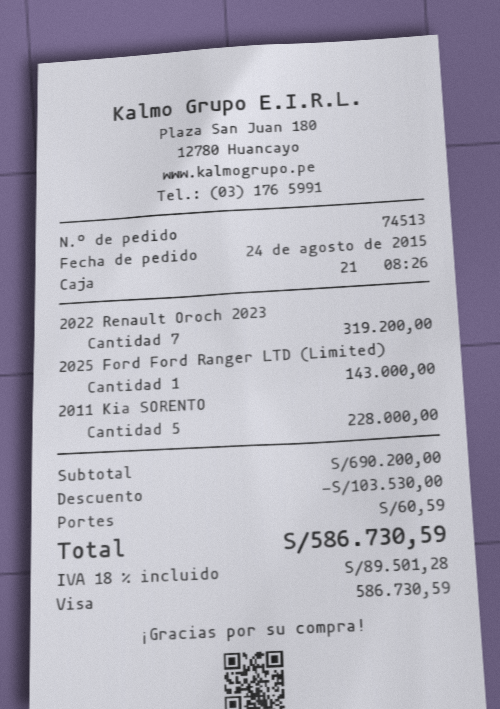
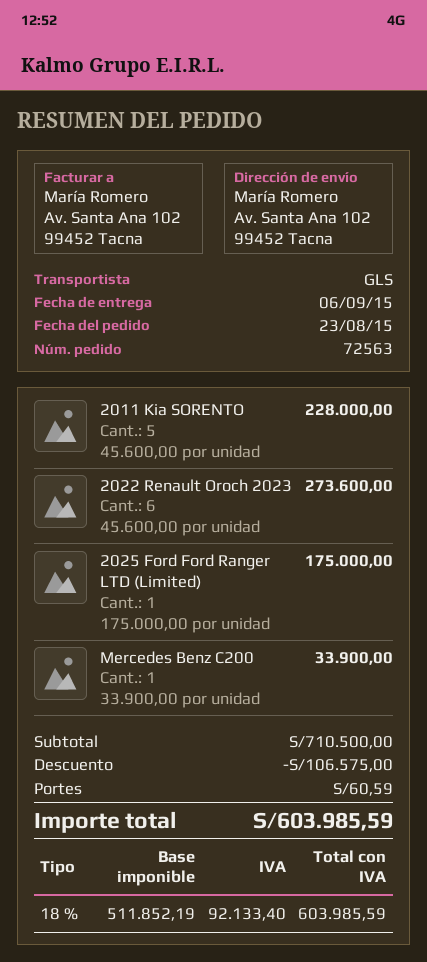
order number: 74513 -> 72563
order date: 2015-08-24 -> 2015-08-23
2022 Renault Oroch 2023: 7 for 319200.00 -> 6 for 273600.00
2025 Ford Ford Ranger LTD (Limited): 1 for 143000.00 -> 1 for 175000.00
Mercedes Benz C200: none -> 1 for 33900.00
subtotal: 690200.00 -> 710500.00
discount: 103530.00 -> 106575.00
tax: 18% = 89501.28 -> 18% = 92133.40
total: 586730.59 -> 603985.59

